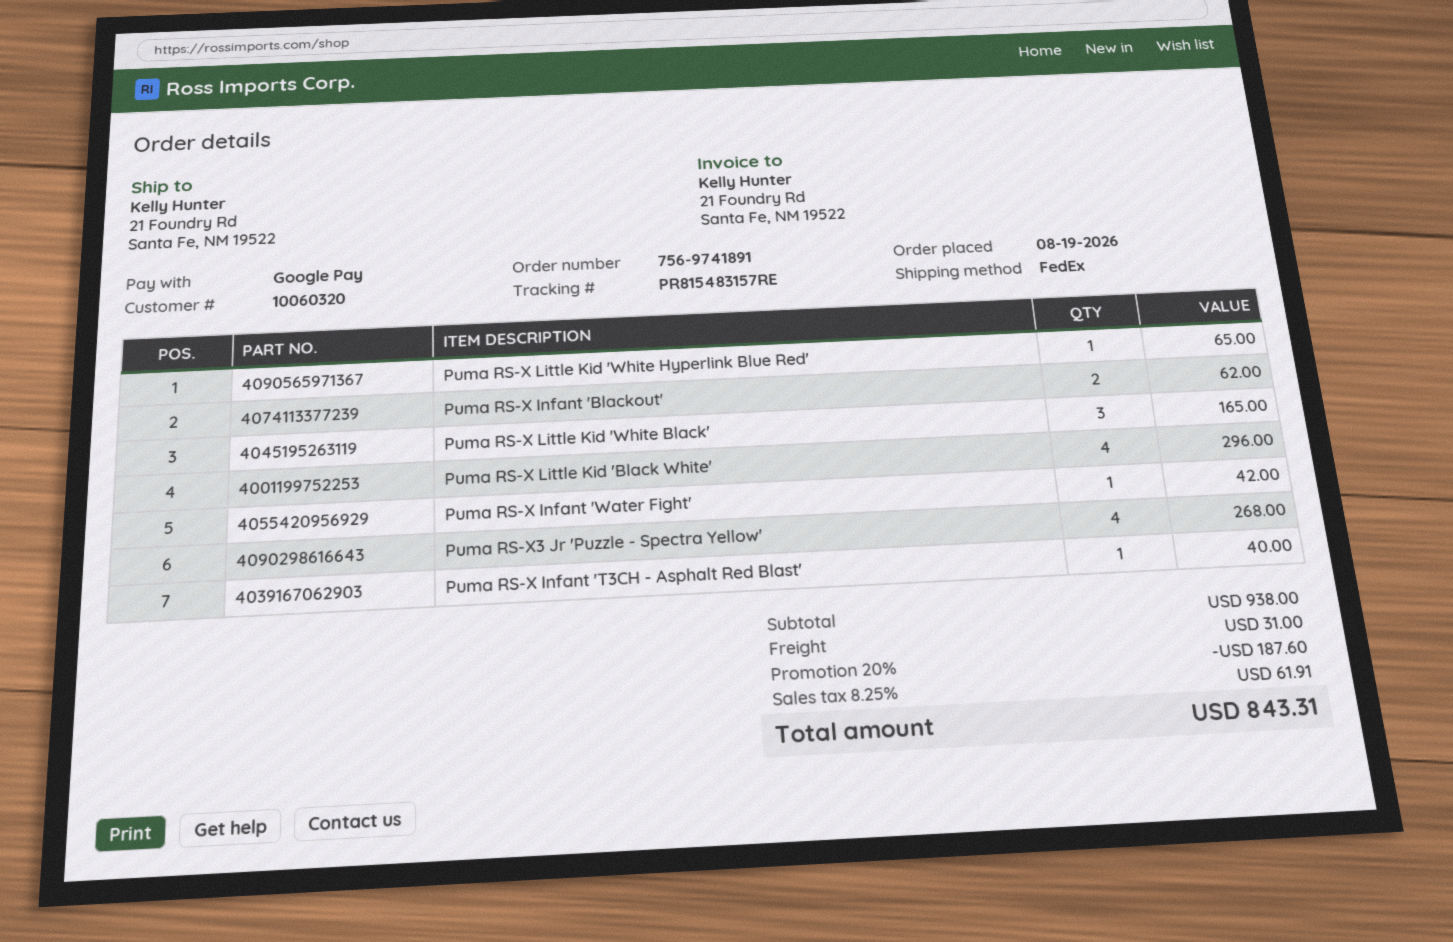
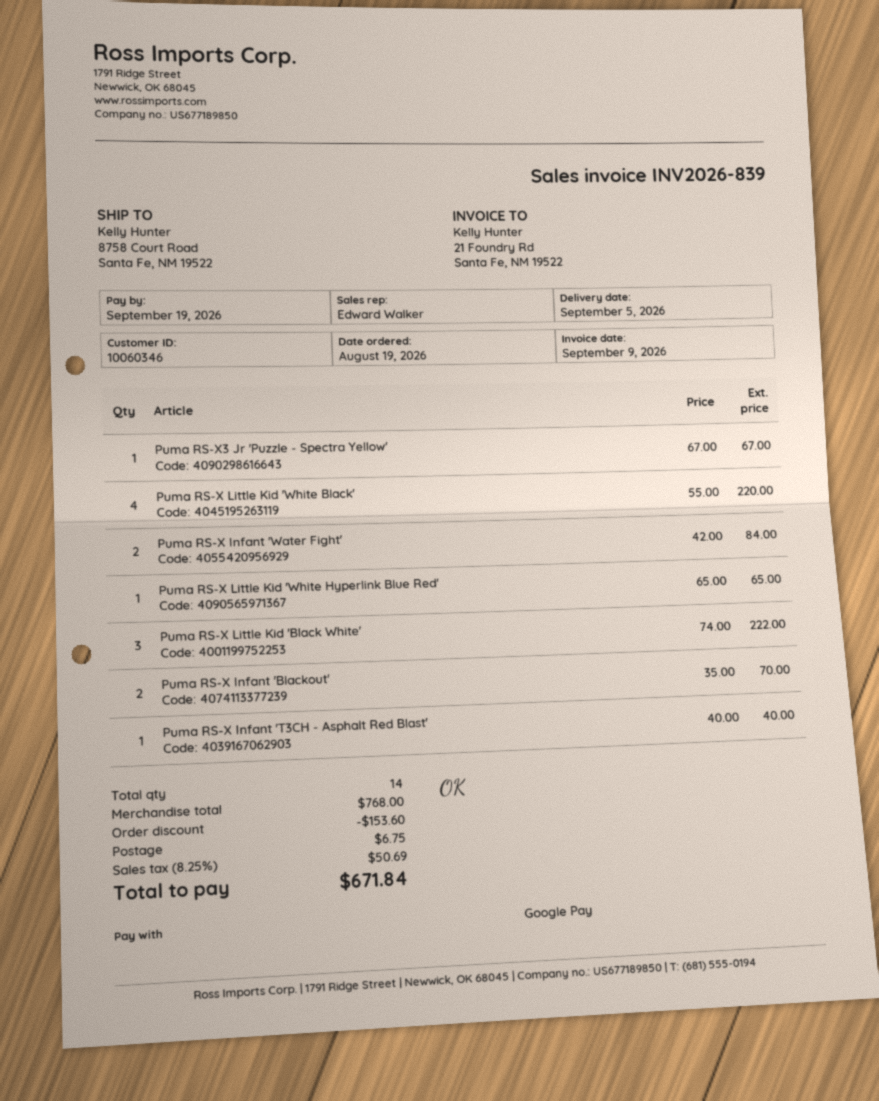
customer number: 10060320 -> 10060346
ship to: 21 Foundry Rd, Santa Fe, NM 19522 -> 8758 Court Road, Santa Fe, NM 19522
Puma RS-X Infant 'Blackout': 2 for 62.00 -> 2 for 70.00
Puma RS-X Little Kid 'White Black': 3 for 165.00 -> 4 for 220.00
Puma RS-X Little Kid 'Black White': 4 for 296.00 -> 3 for 222.00
Puma RS-X Infant 'Water Fight': 1 for 42.00 -> 2 for 84.00
Puma RS-X3 Jr 'Puzzle - Spectra Yellow': 4 for 268.00 -> 1 for 67.00
subtotal: 938.00 -> 768.00
discount: 187.60 -> 153.60
shipping: 31.00 -> 6.75
tax: 8.25% = 61.91 -> 8.25% = 50.69
total: 843.31 -> 671.84

